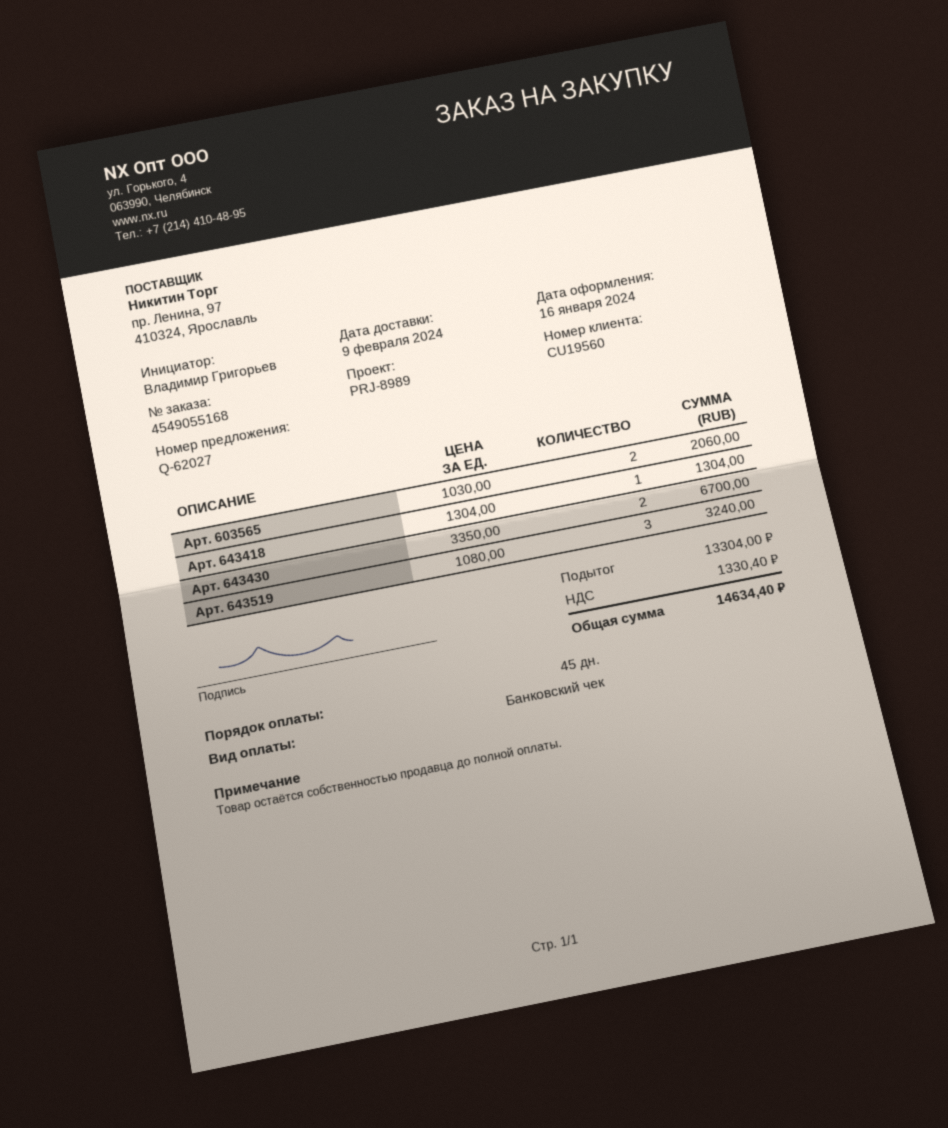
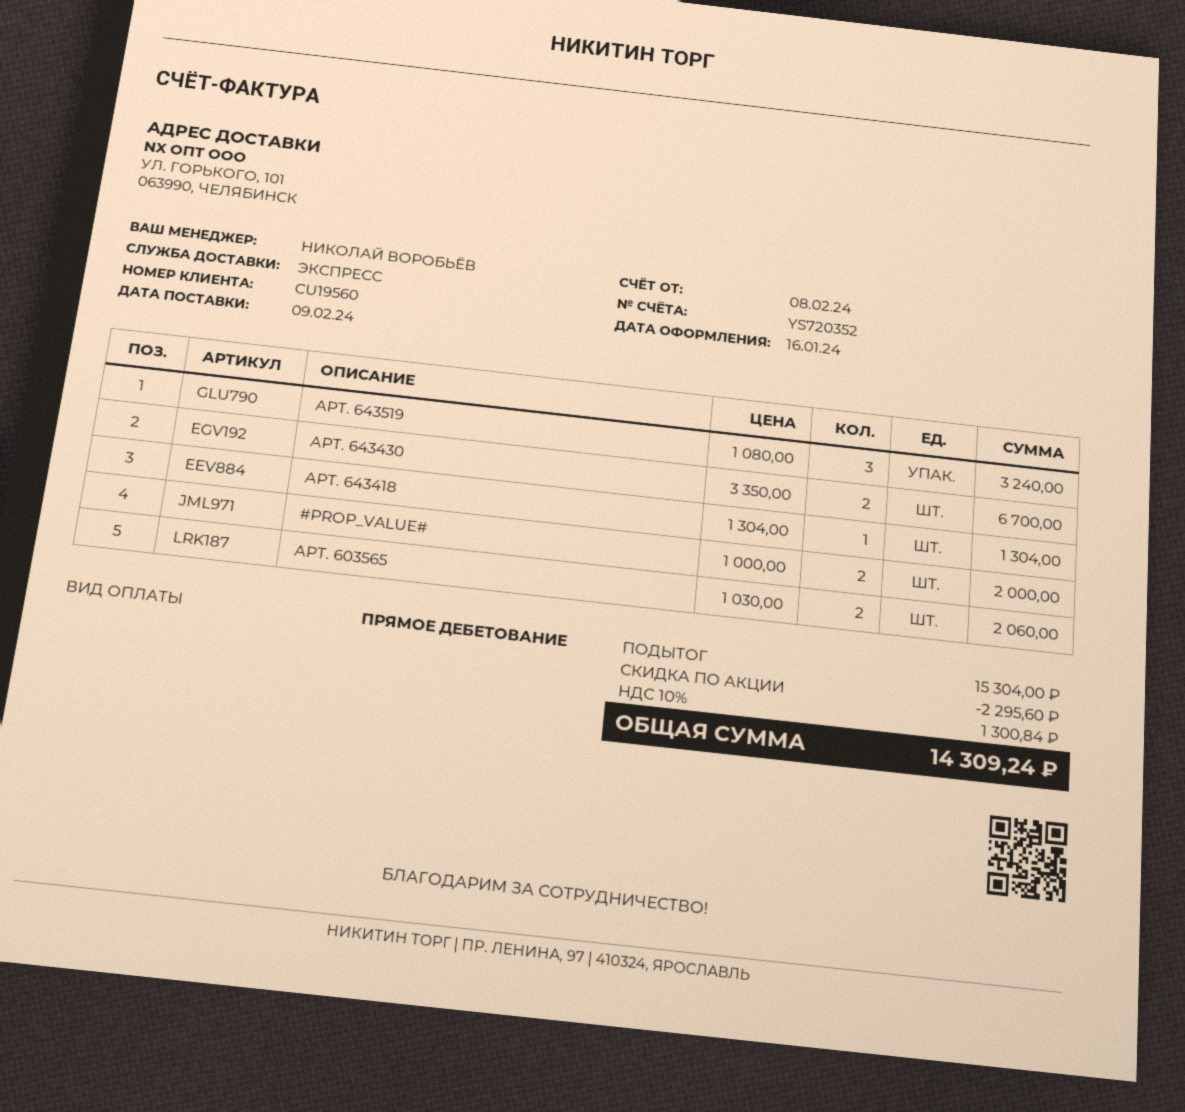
payment method: cheque -> direct debit
#PROP_VALUE#: none -> 2 x 1000.00 = 2000.00
subtotal: 13304.00 -> 15304.00
discount: none -> 2295.60
tax: 1330.40 -> 1300.84
total: 14634.40 -> 14309.24

